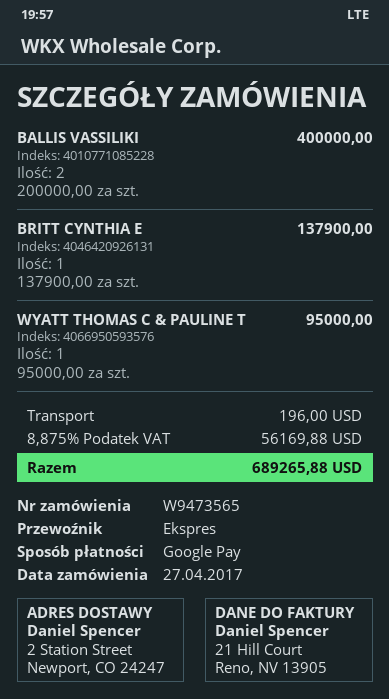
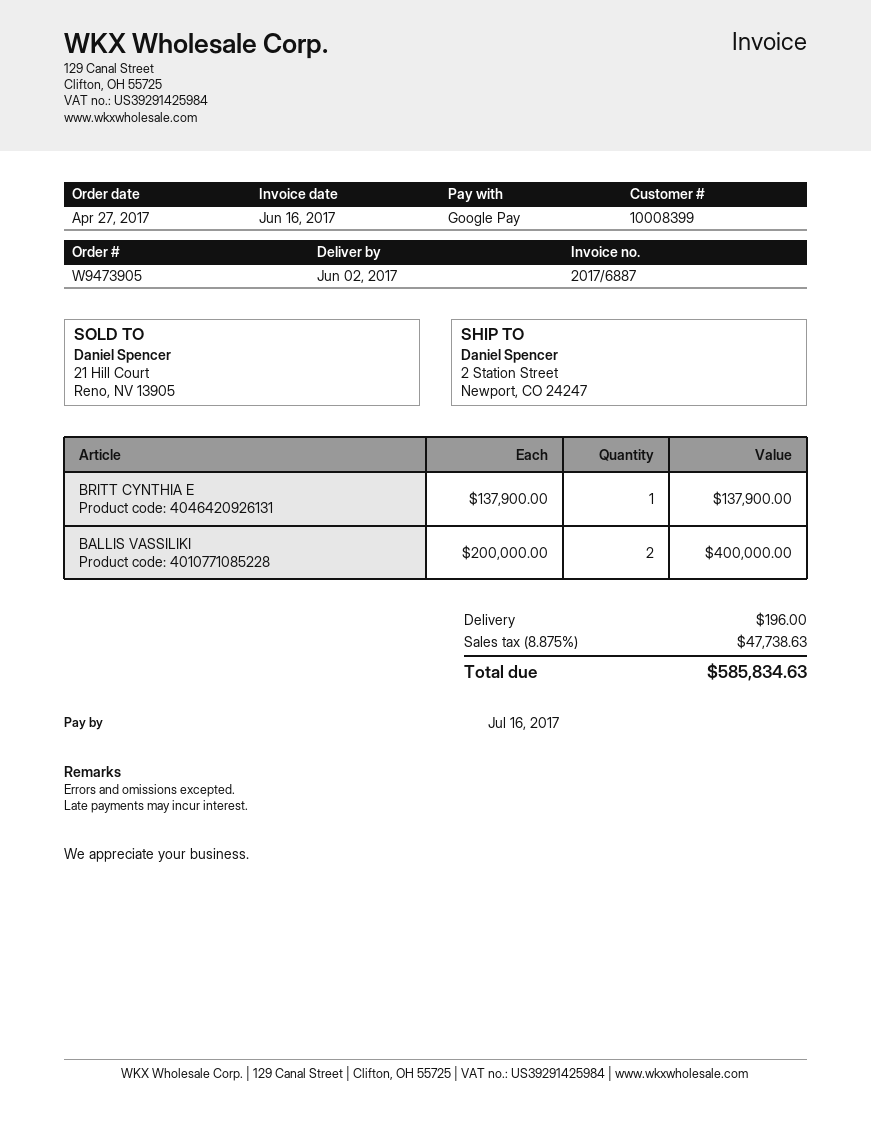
order number: W9473565 -> W9473905
WYATT THOMAS C & PAULINE T: 1 x 95000.00 = 95000.00 -> none
tax: 8.875% = 56169.88 -> 8.875% = 47738.63
total: 689265.88 -> 585834.63

